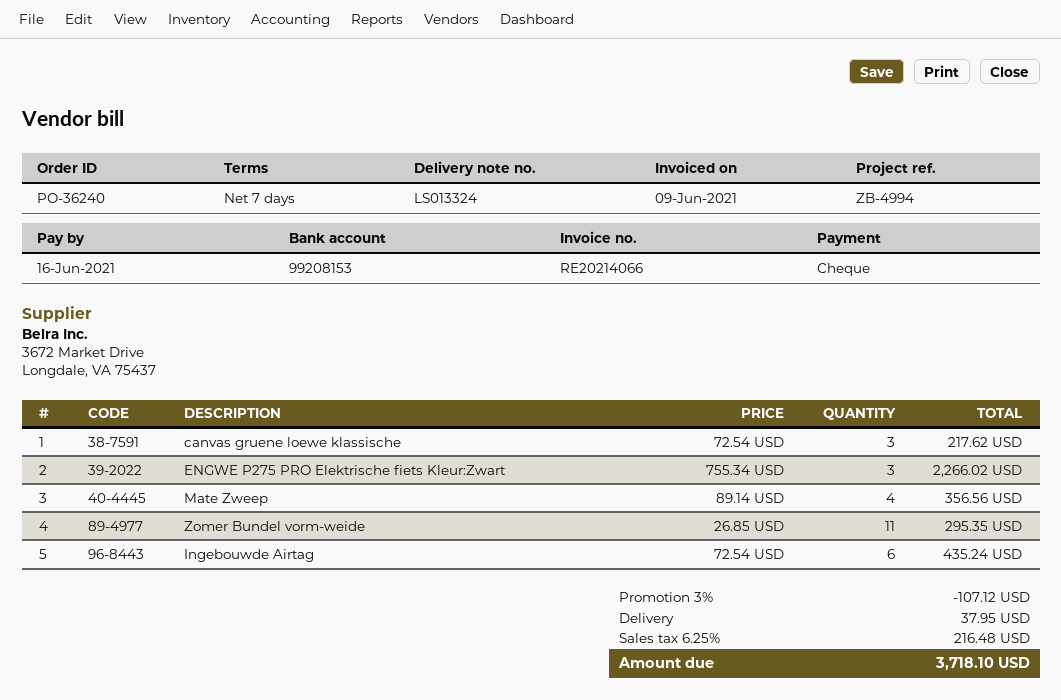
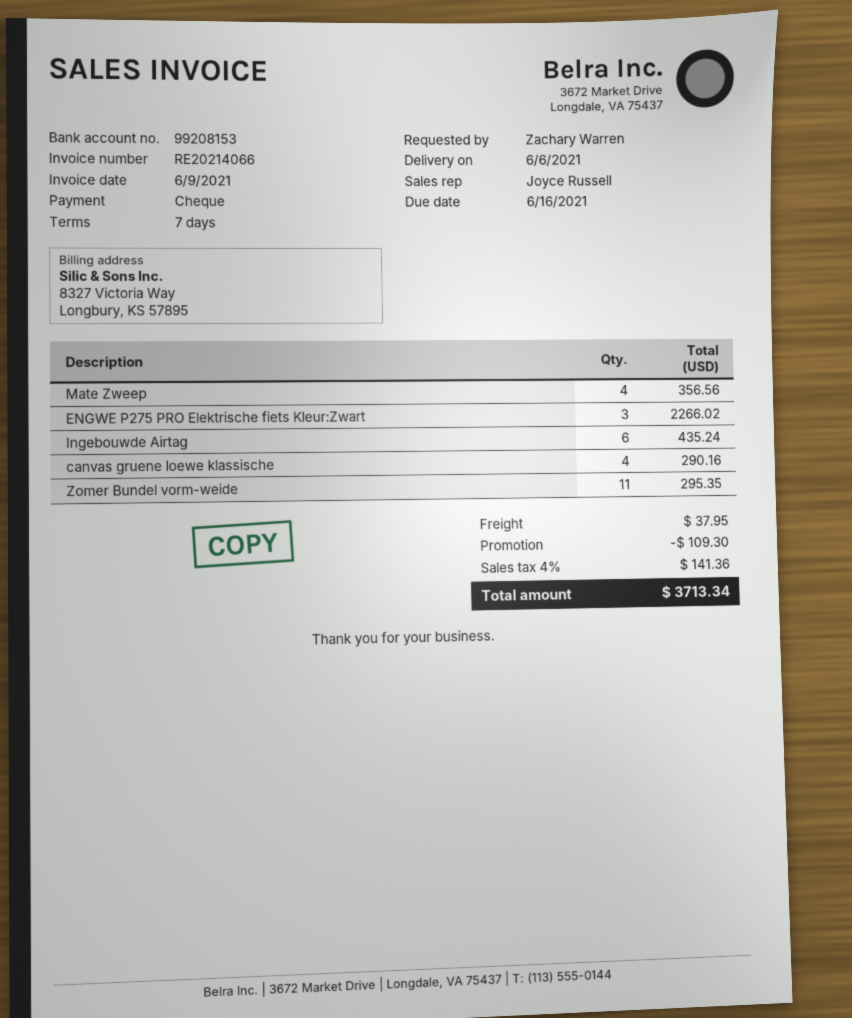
canvas gruene loewe klassische: 3 for 217.62 -> 4 for 290.16
discount: 107.12 -> 109.30
tax: 6.25% = 216.48 -> 4% = 141.36
total: 3718.10 -> 3713.34

